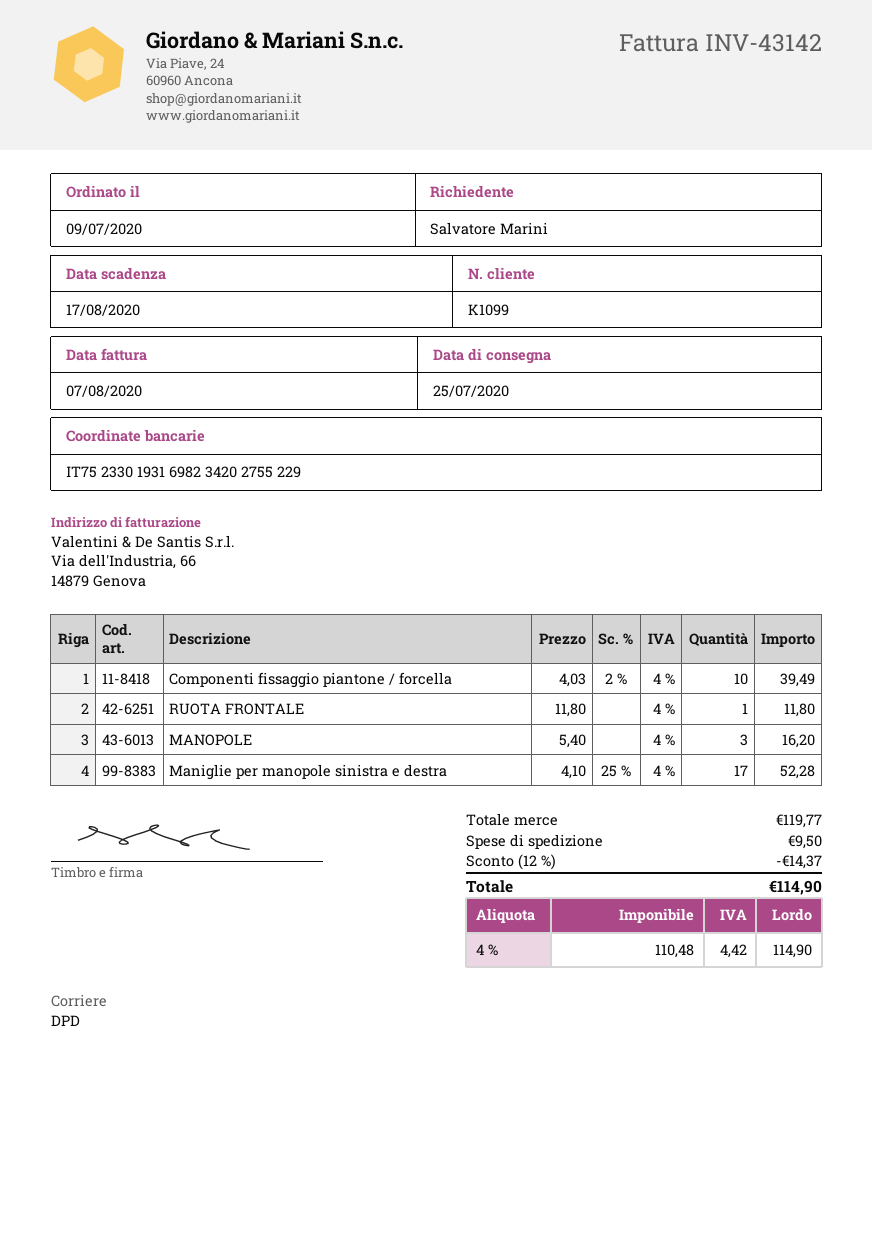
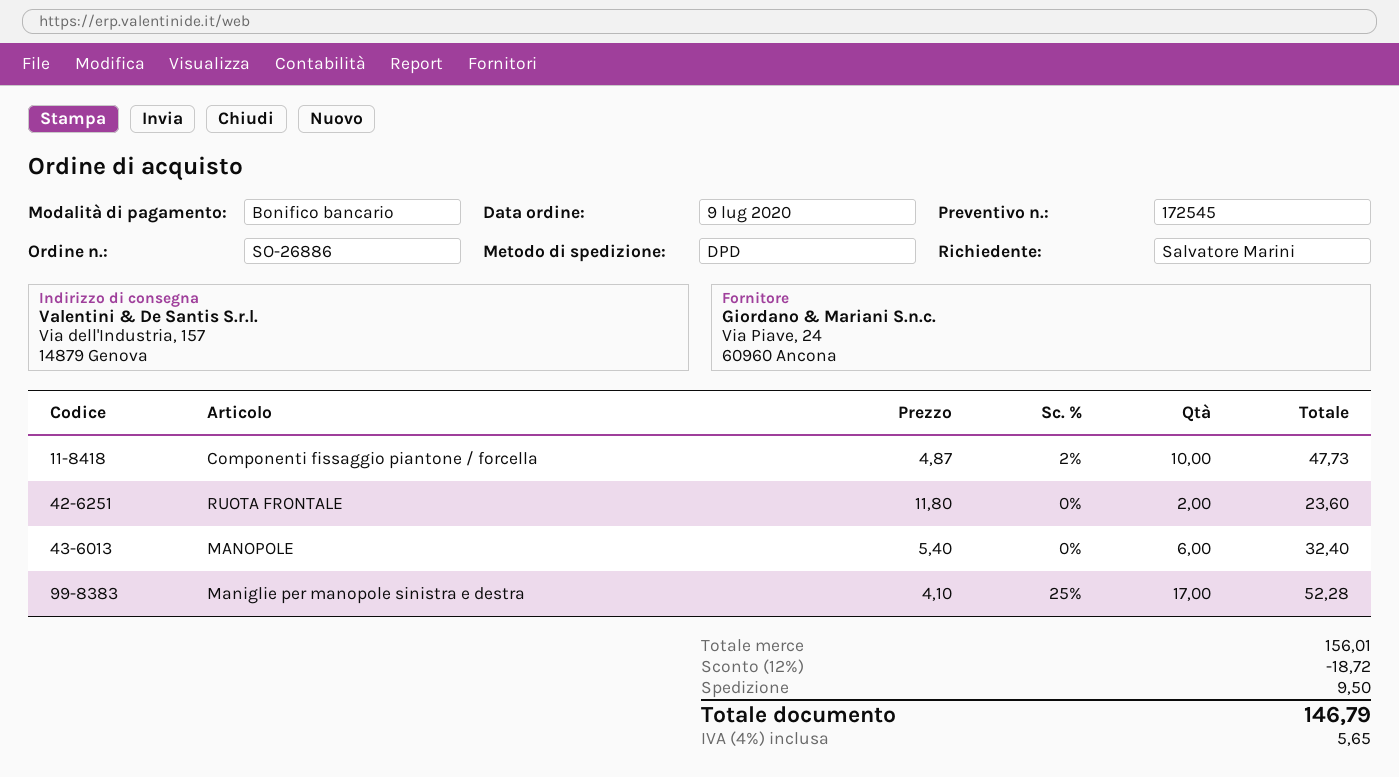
Componenti fissaggio piantone / forcella: 10 x 4.03 - 2% = 39.49 -> 10 x 4.87 - 2% = 47.73
RUOTA FRONTALE: 1 x 11.80 = 11.80 -> 2 x 11.80 = 23.60
MANOPOLE: 3 x 5.40 = 16.20 -> 6 x 5.40 = 32.40
subtotal: 119.77 -> 156.01
discount: 12% = 14.37 -> 12% = 18.72
tax: 4% = 4.42 -> 4% = 5.65
total: 114.90 -> 146.79

